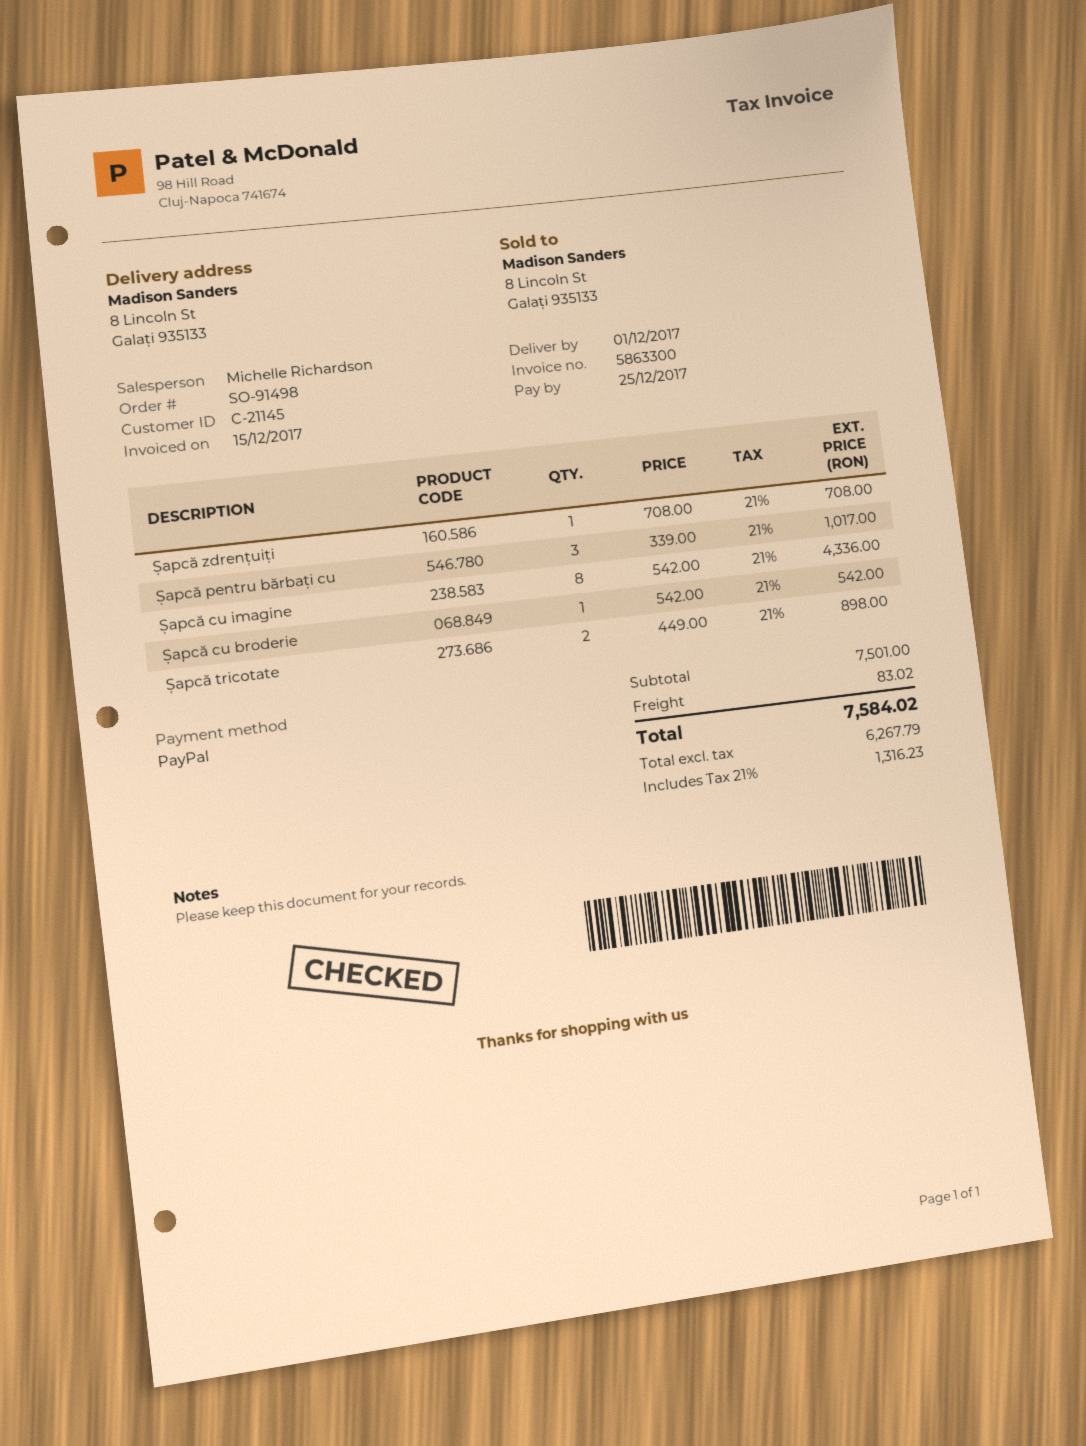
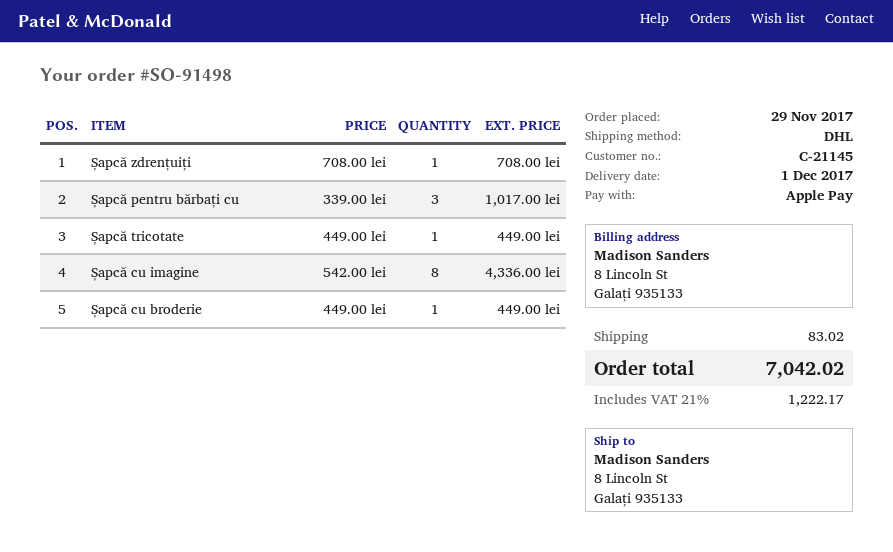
payment method: PayPal -> Apple Pay
Șapcă cu broderie: 1 x 542.00 = 542.00 -> 1 x 449.00 = 449.00
Șapcă tricotate: 2 x 449.00 = 898.00 -> 1 x 449.00 = 449.00
tax: 21% = 1316.23 -> 21% = 1222.17
total: 7584.02 -> 7042.02

